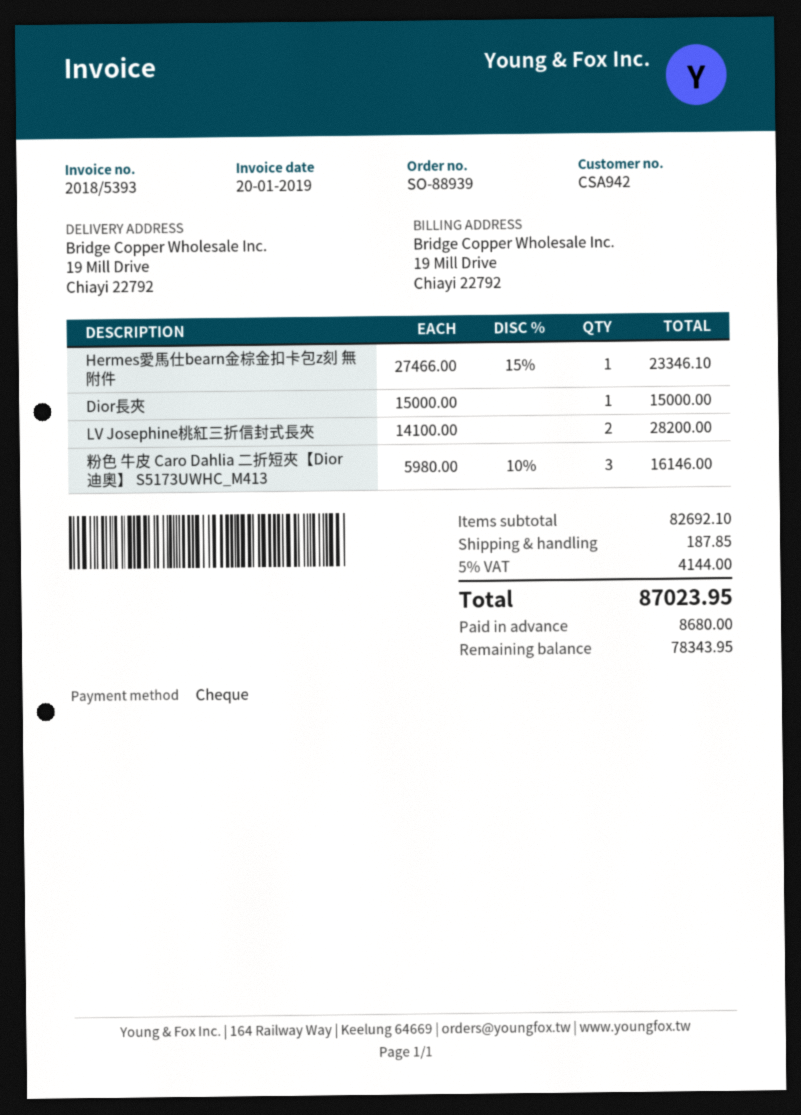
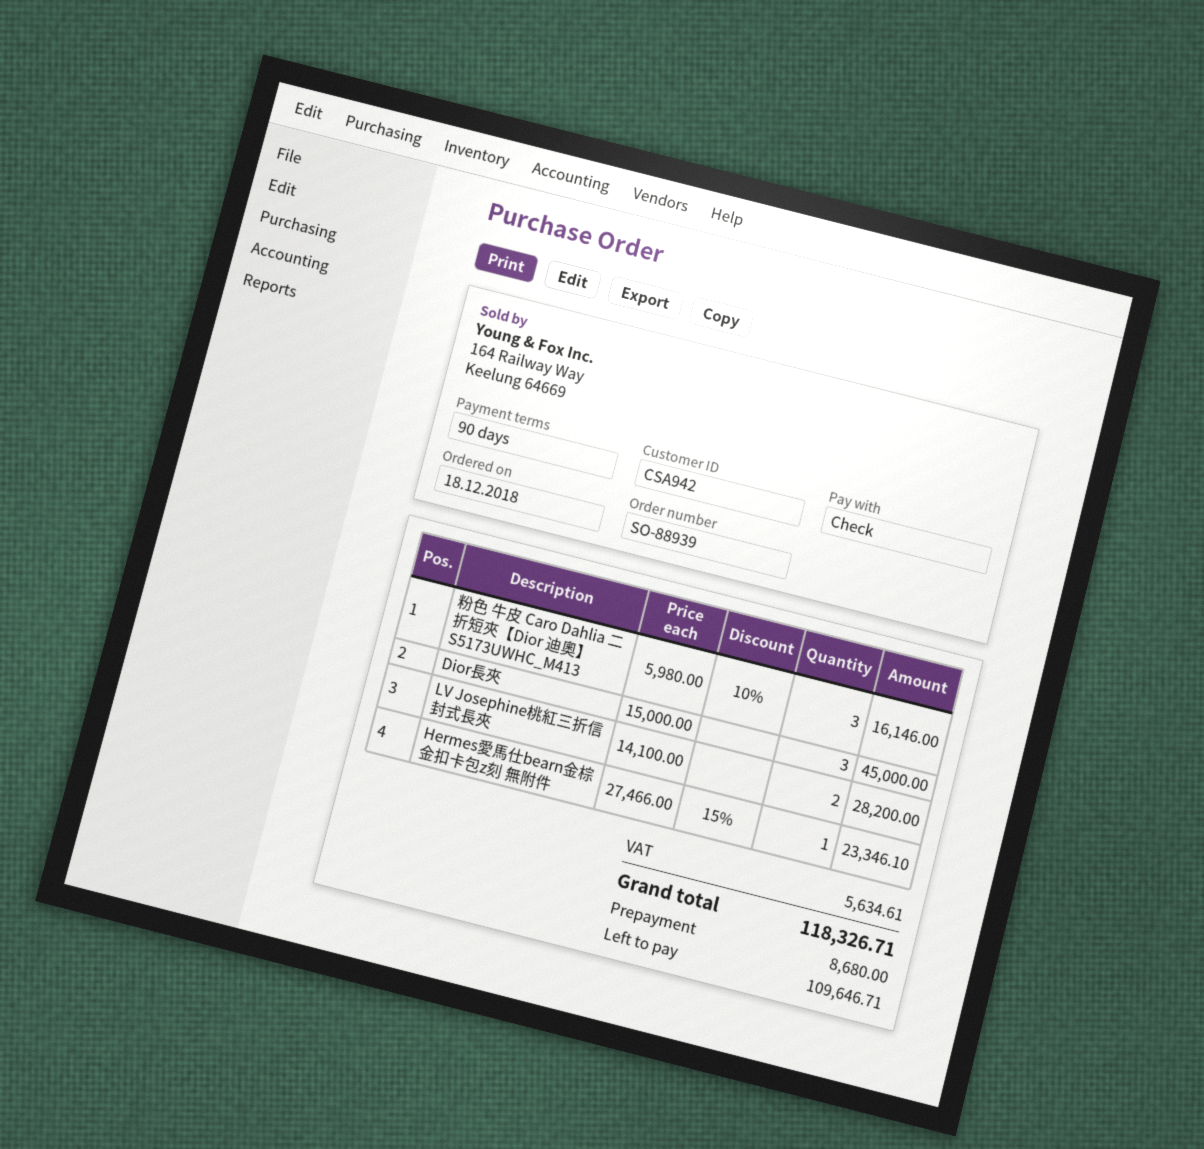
Dior長夾: 1 x 15000.00 = 15000.00 -> 3 x 15000.00 = 45000.00
shipping: 187.85 -> none
tax: 4144.00 -> 5634.61
total: 87023.95 -> 118326.71
balance: 78343.95 -> 109646.71

